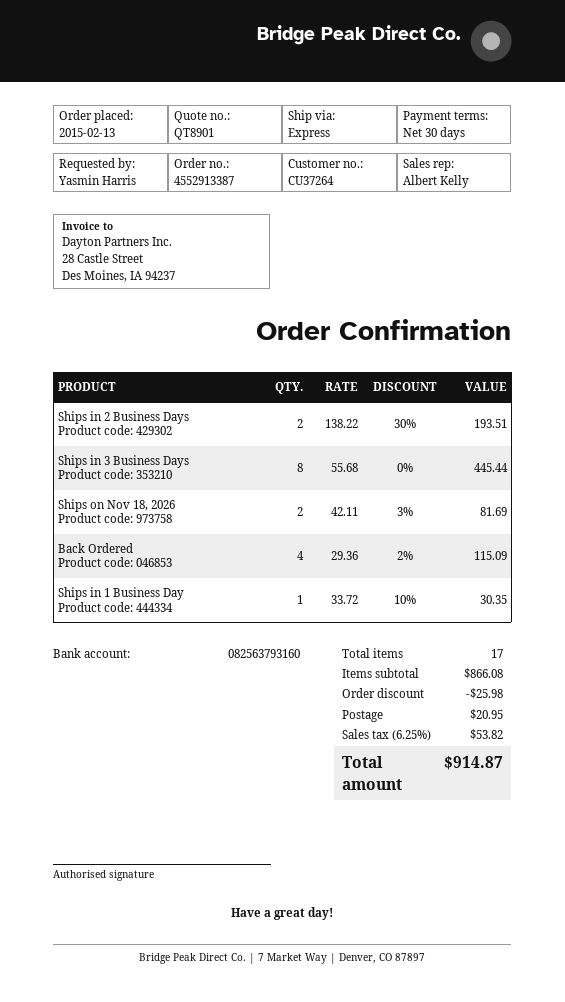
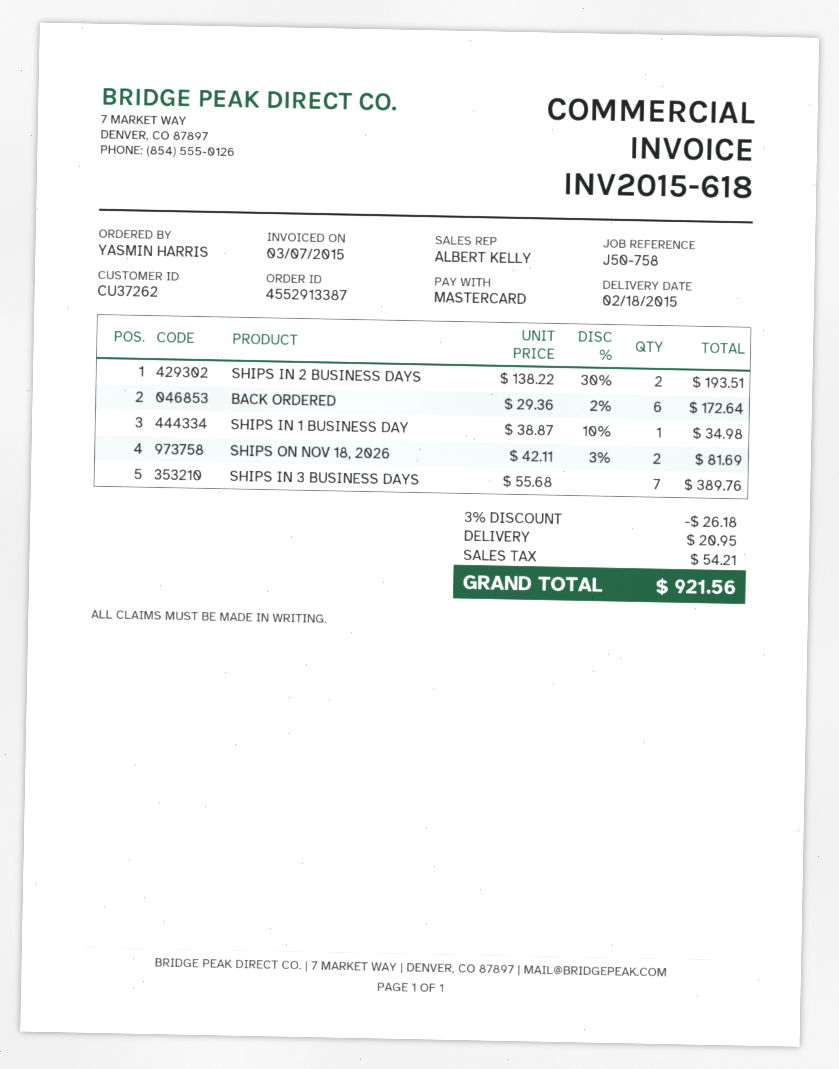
customer number: CU37264 -> CU37262
Ships in 3 Business Days: 8 x 55.68 = 445.44 -> 7 x 55.68 = 389.76
Back Ordered: 4 x 29.36 - 2% = 115.09 -> 6 x 29.36 - 2% = 172.64
Ships in 1 Business Day: 1 x 33.72 - 10% = 30.35 -> 1 x 38.87 - 10% = 34.98
discount: 25.98 -> 26.18
tax: 53.82 -> 54.21
total: 914.87 -> 921.56

